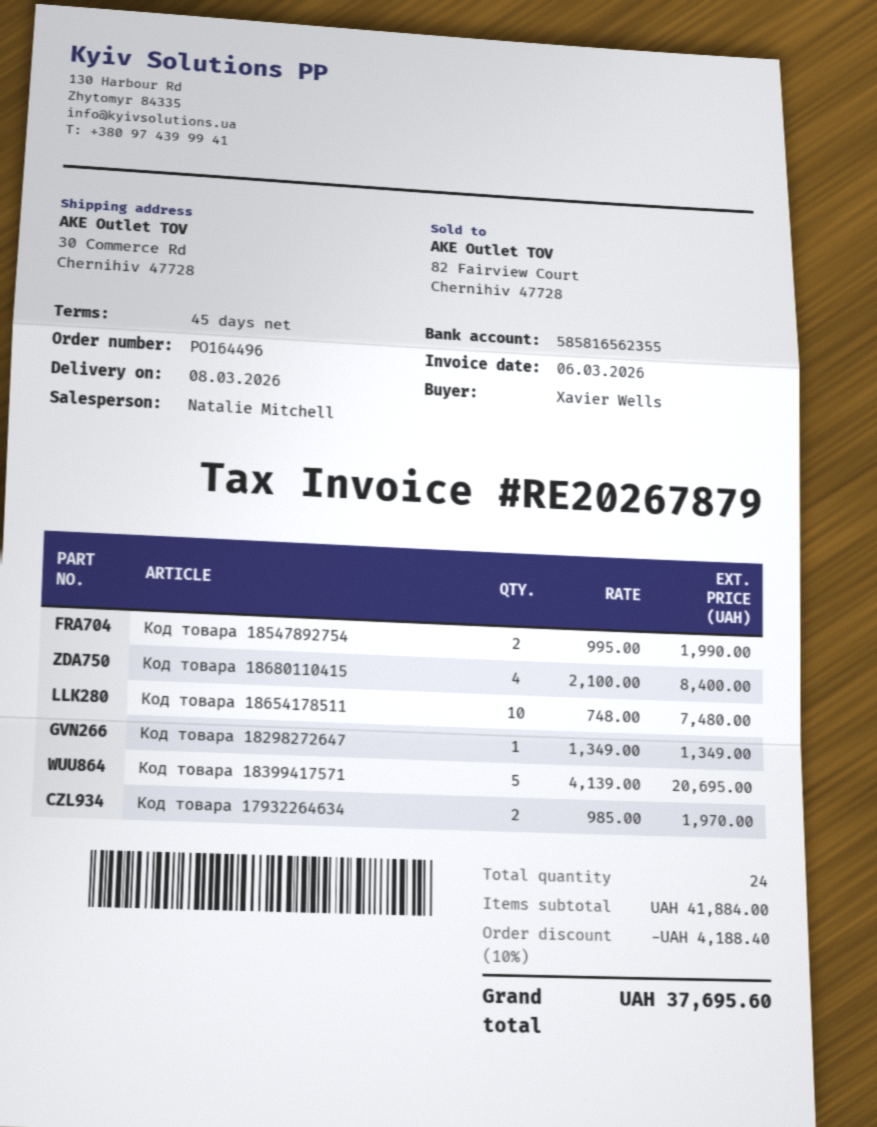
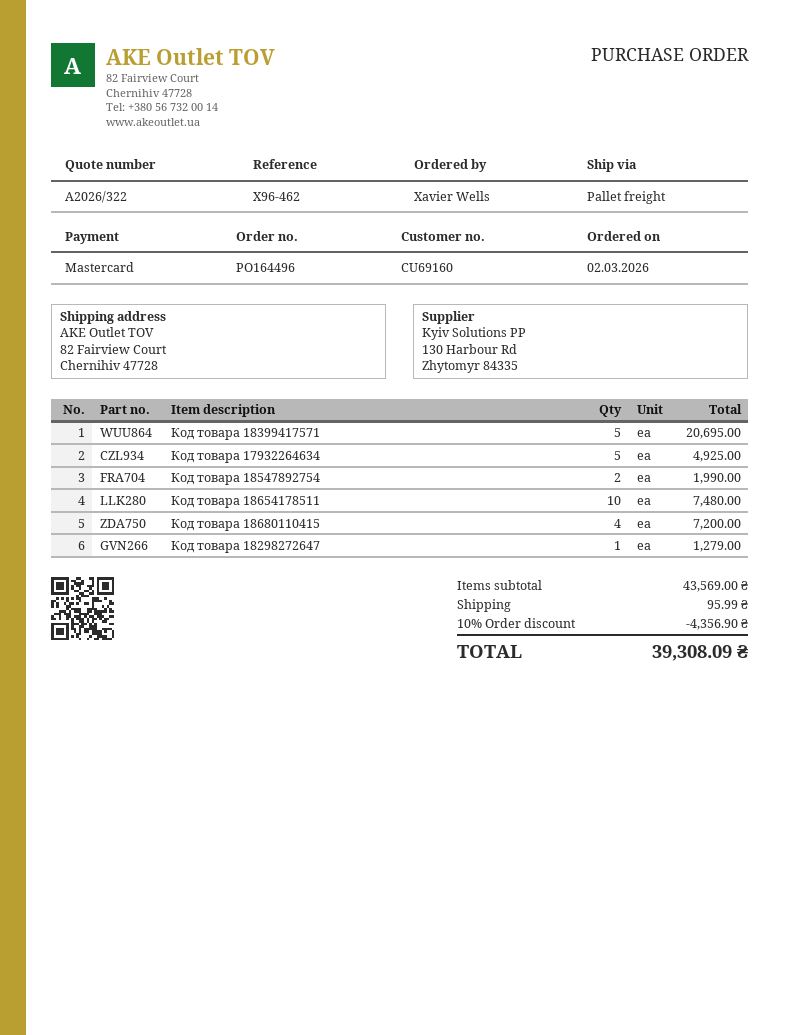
ship to: 30 Commerce Rd, Chernihiv 47728 -> 82 Fairview Court, Chernihiv 47728
Код товара 18680110415: 4 for 8400.00 -> 4 for 7200.00
Код товара 18298272647: 1 for 1349.00 -> 1 for 1279.00
Код товара 17932264634: 2 for 1970.00 -> 5 for 4925.00
subtotal: 41884.00 -> 43569.00
discount: 10% = 4188.40 -> 10% = 4356.90
shipping: none -> 95.99
total: 37695.60 -> 39308.09

